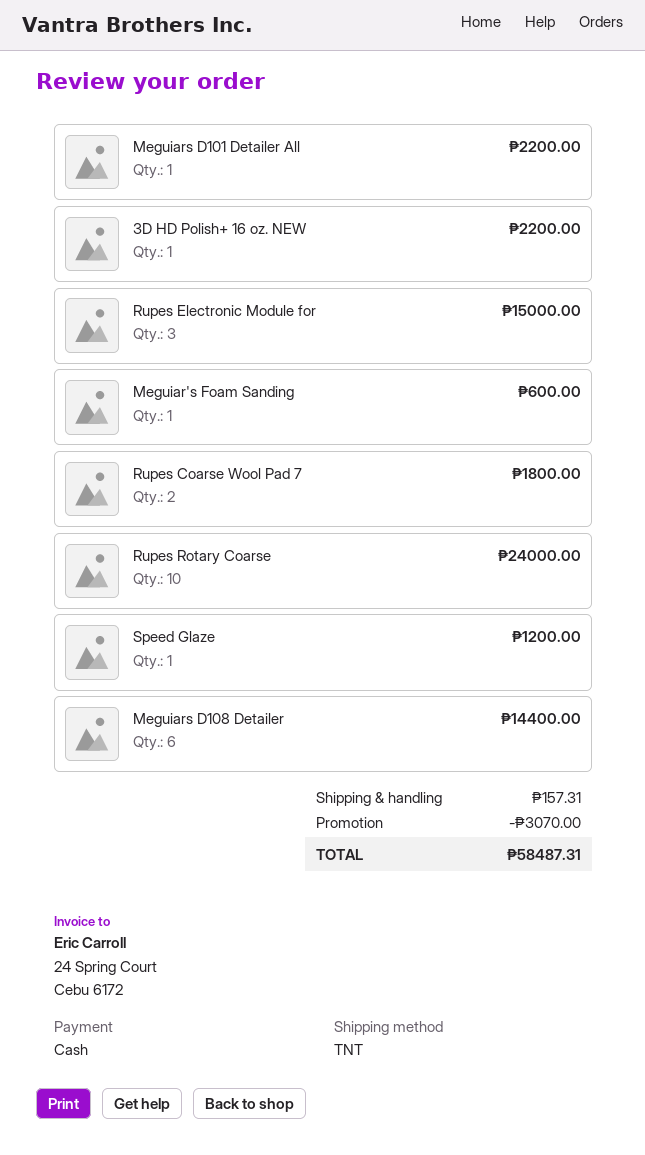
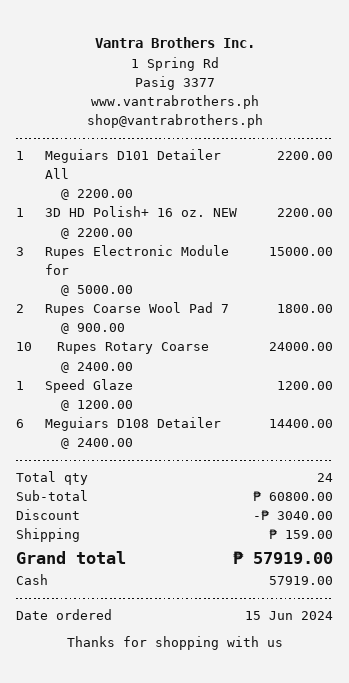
Meguiar's Foam Sanding: 1 for 600.00 -> none
discount: 3070.00 -> 3040.00
shipping: 157.31 -> 159.00
total: 58487.31 -> 57919.00

